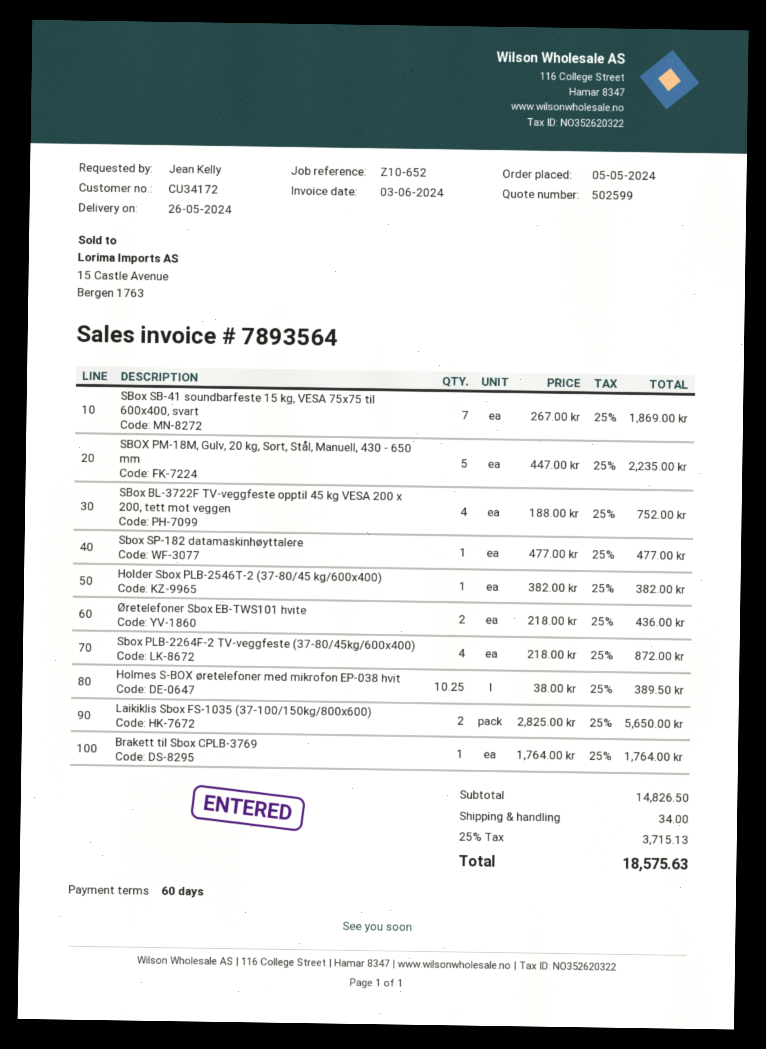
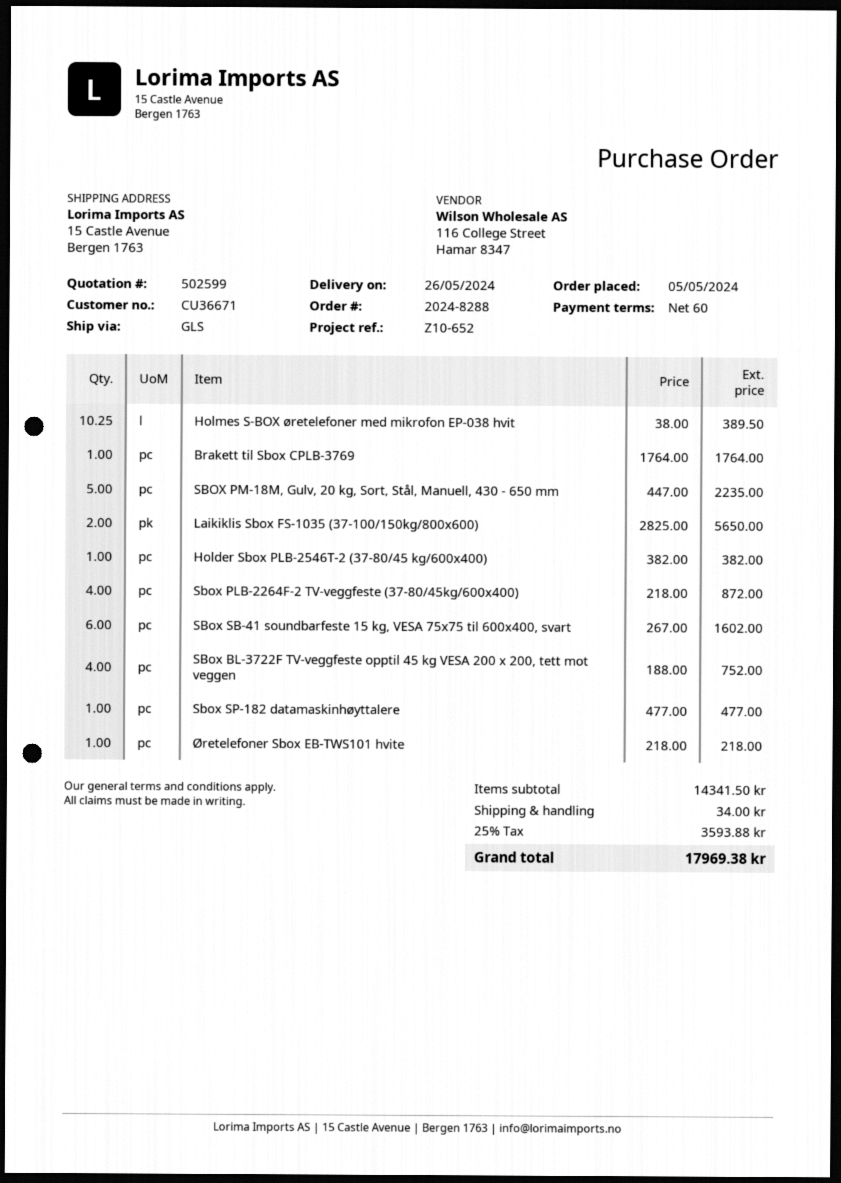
customer number: CU34172 -> CU36671
SBox SB-41 soundbarfeste 15 kg, VESA 75x75 til 600x400, svart: 7 x 267.00 = 1869.00 -> 6 x 267.00 = 1602.00
Øretelefoner Sbox EB-TWS101 hvite: 2 x 218.00 = 436.00 -> 1 x 218.00 = 218.00
subtotal: 14826.50 -> 14341.50
tax: 25% = 3715.13 -> 25% = 3593.88
total: 18575.63 -> 17969.38

